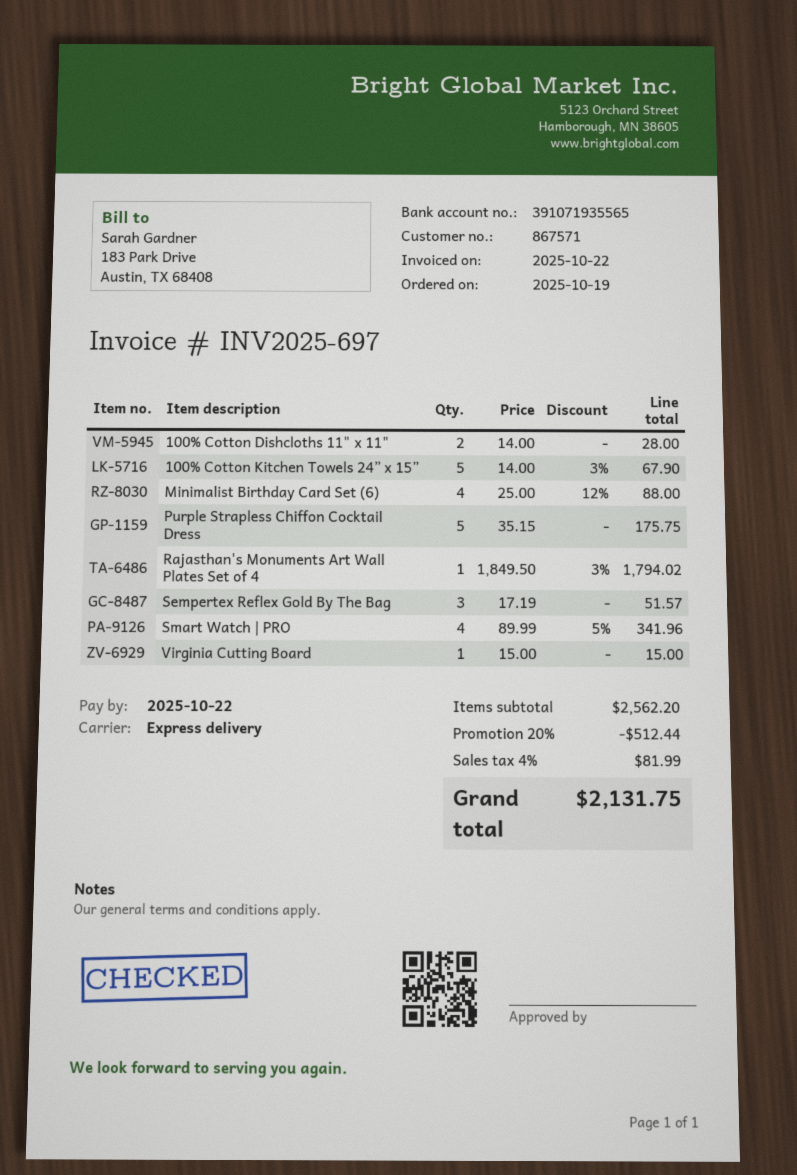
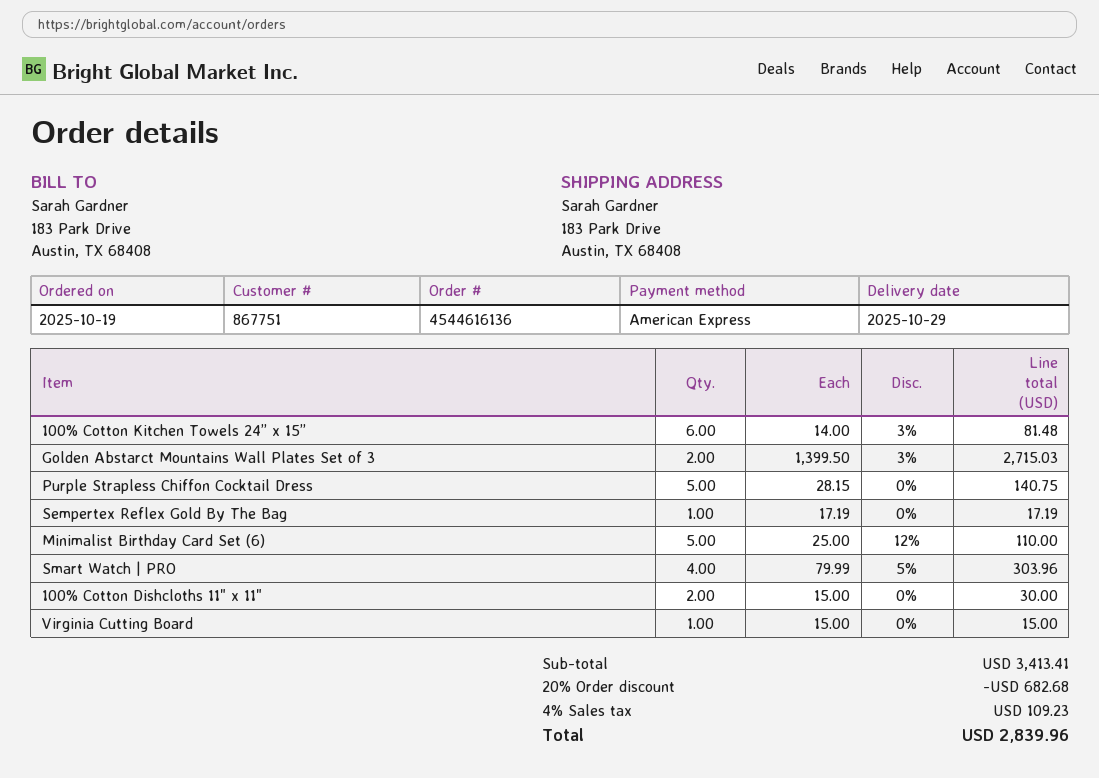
customer number: 867571 -> 867751
100% Cotton Dishcloths 11" x 11": 2 x 14.00 = 28.00 -> 2 x 15.00 = 30.00
100% Cotton Kitchen Towels 24” x 15”: 5 x 14.00 - 3% = 67.90 -> 6 x 14.00 - 3% = 81.48
Minimalist Birthday Card Set (6): 4 x 25.00 - 12% = 88.00 -> 5 x 25.00 - 12% = 110.00
Purple Strapless Chiffon Cocktail Dress: 5 x 35.15 = 175.75 -> 5 x 28.15 = 140.75
Rajasthan's Monuments Art Wall Plates Set of 4: 1 x 1849.50 - 3% = 1794.02 -> none
Sempertex Reflex Gold By The Bag: 3 x 17.19 = 51.57 -> 1 x 17.19 = 17.19
Smart Watch | PRO: 4 x 89.99 - 5% = 341.96 -> 4 x 79.99 - 5% = 303.96
Golden Abstarct Mountains Wall Plates Set of 3: none -> 2 x 1399.50 - 3% = 2715.03
subtotal: 2562.20 -> 3413.41
discount: 20% = 512.44 -> 20% = 682.68
tax: 4% = 81.99 -> 4% = 109.23
total: 2131.75 -> 2839.96

